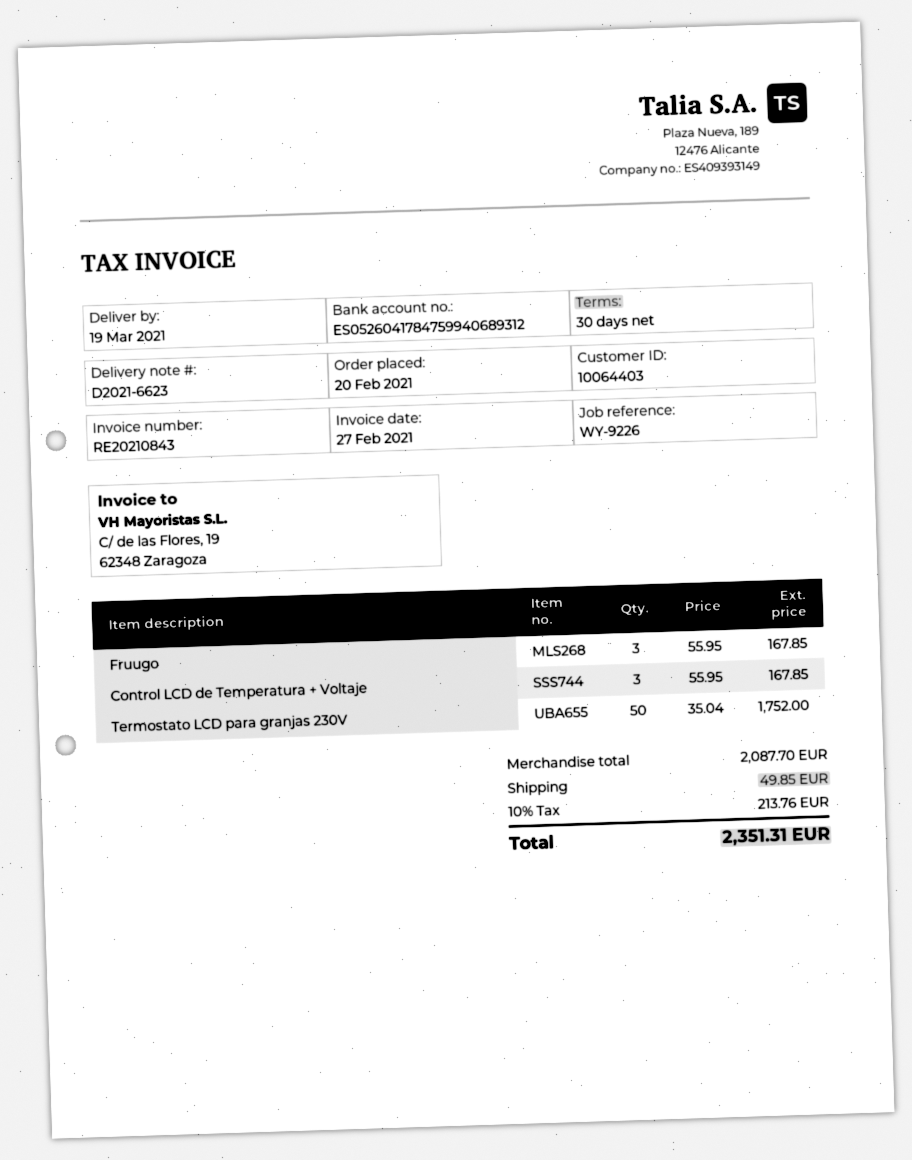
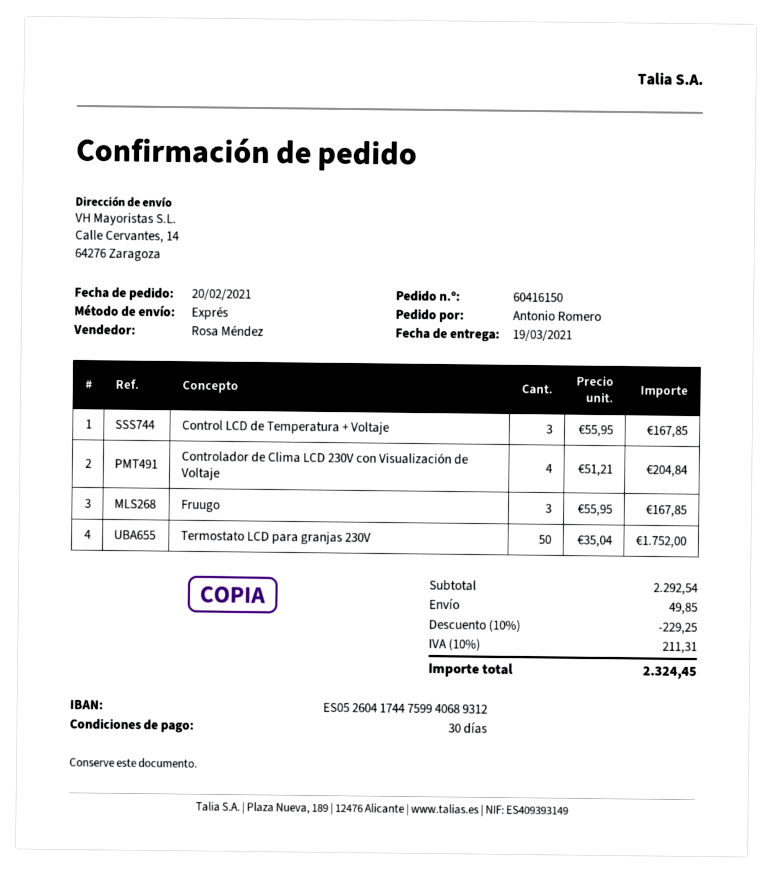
bank account: ES0526041784759940689312 -> ES0526041744759940689312
Controlador de Clima LCD 230V con Visualización de Voltaje: none -> 4 x 51.21 = 204.84
subtotal: 2087.70 -> 2292.54
discount: none -> 10% = 229.25
tax: 10% = 213.76 -> 10% = 211.31
total: 2351.31 -> 2324.45

